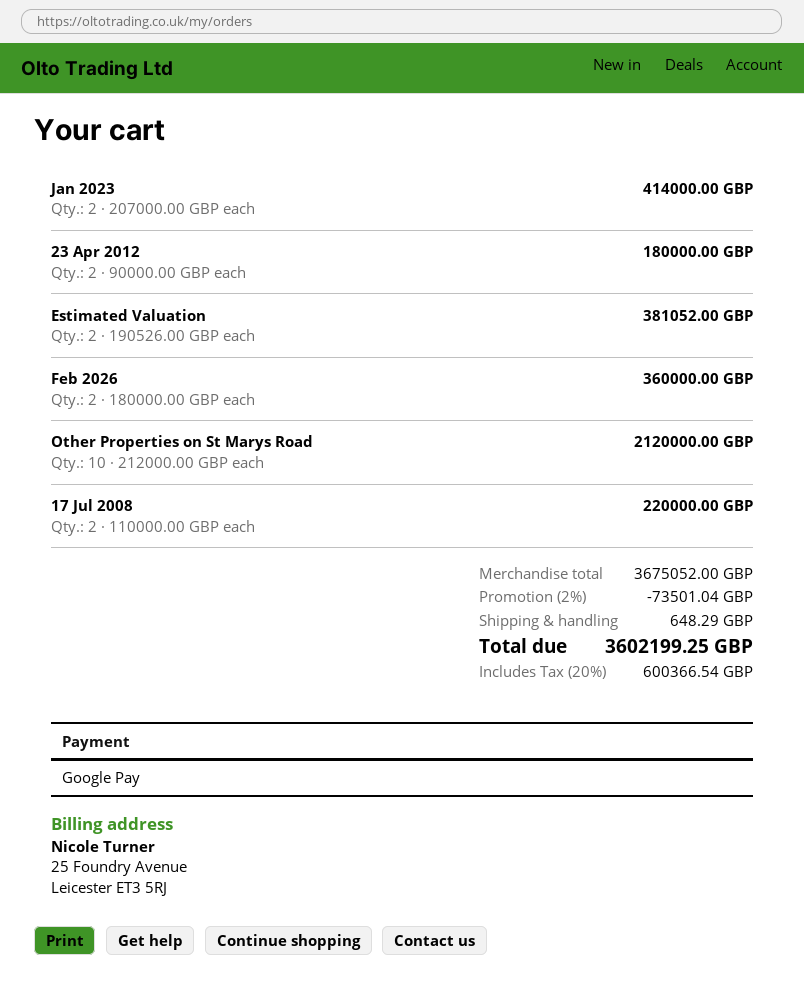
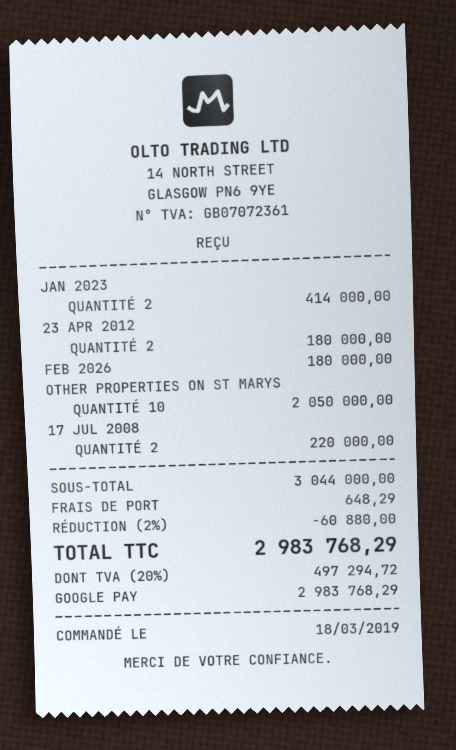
Estimated Valuation: 2 for 381052.00 -> none
Feb 2026: 2 for 360000.00 -> 1 for 180000.00
Other Properties on St Marys Road: 10 for 2120000.00 -> 10 for 2050000.00
subtotal: 3675052.00 -> 3044000.00
discount: 2% = 73501.04 -> 2% = 60880.00
tax: 20% = 600366.54 -> 20% = 497294.72
total: 3602199.25 -> 2983768.29

